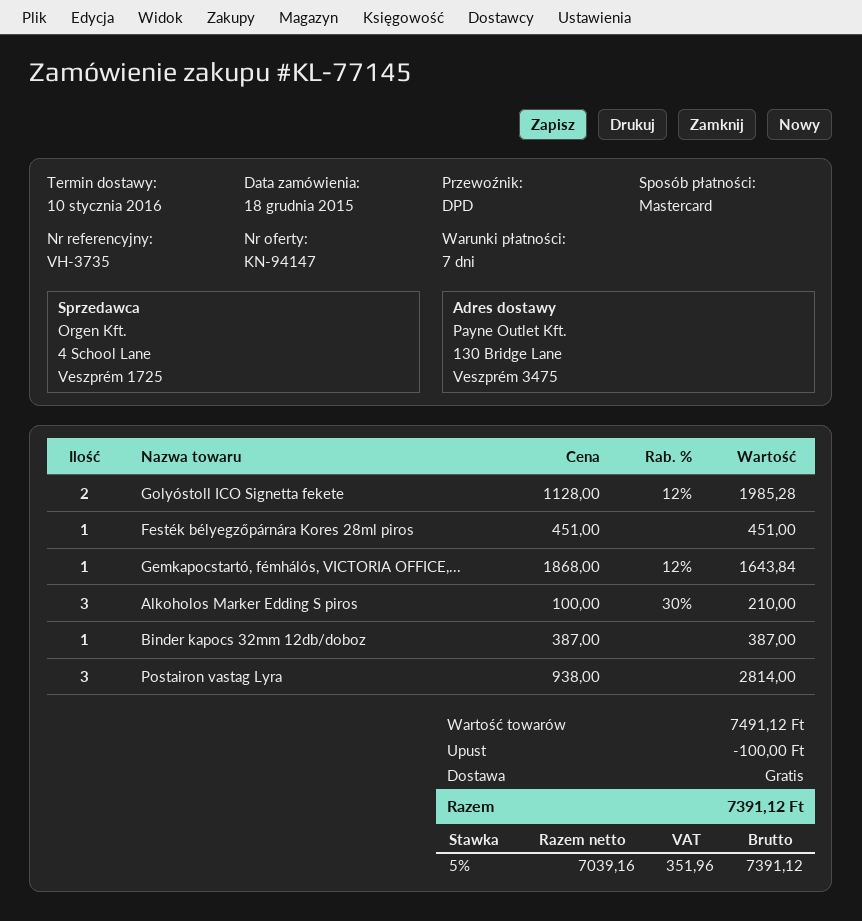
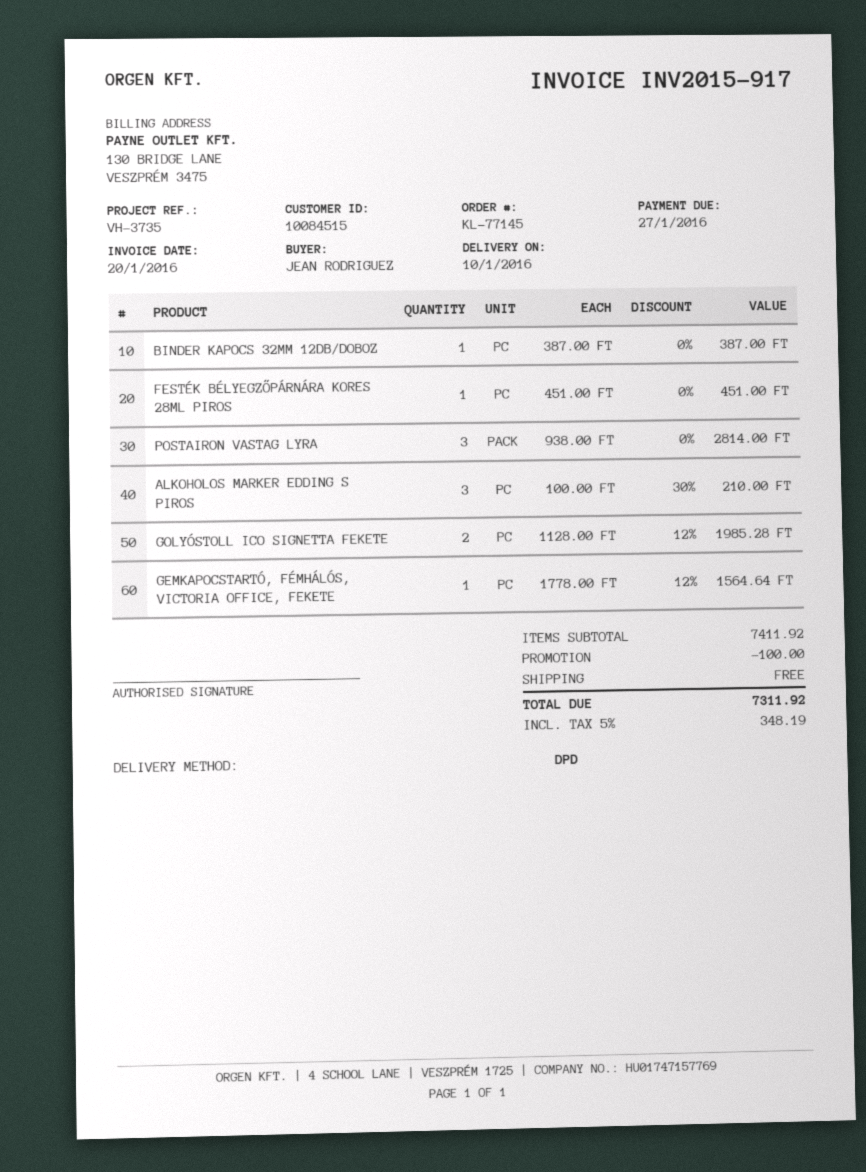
Gemkapocstartó, fémhálós, VICTORIA OFFICE,...: 1 x 1868.00 - 12% = 1643.84 -> 1 x 1778.00 - 12% = 1564.64
subtotal: 7491.12 -> 7411.92
tax: 5% = 351.96 -> 5% = 348.19
total: 7391.12 -> 7311.92

